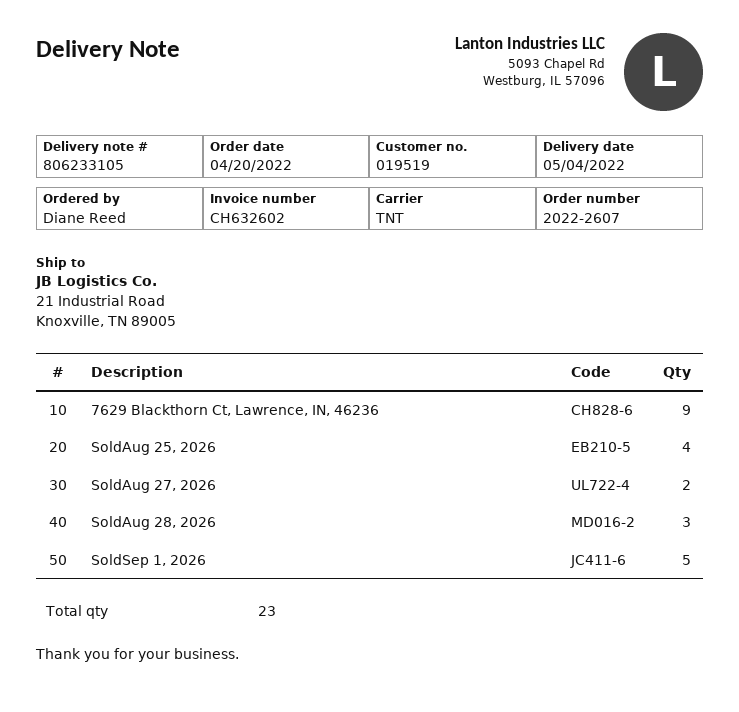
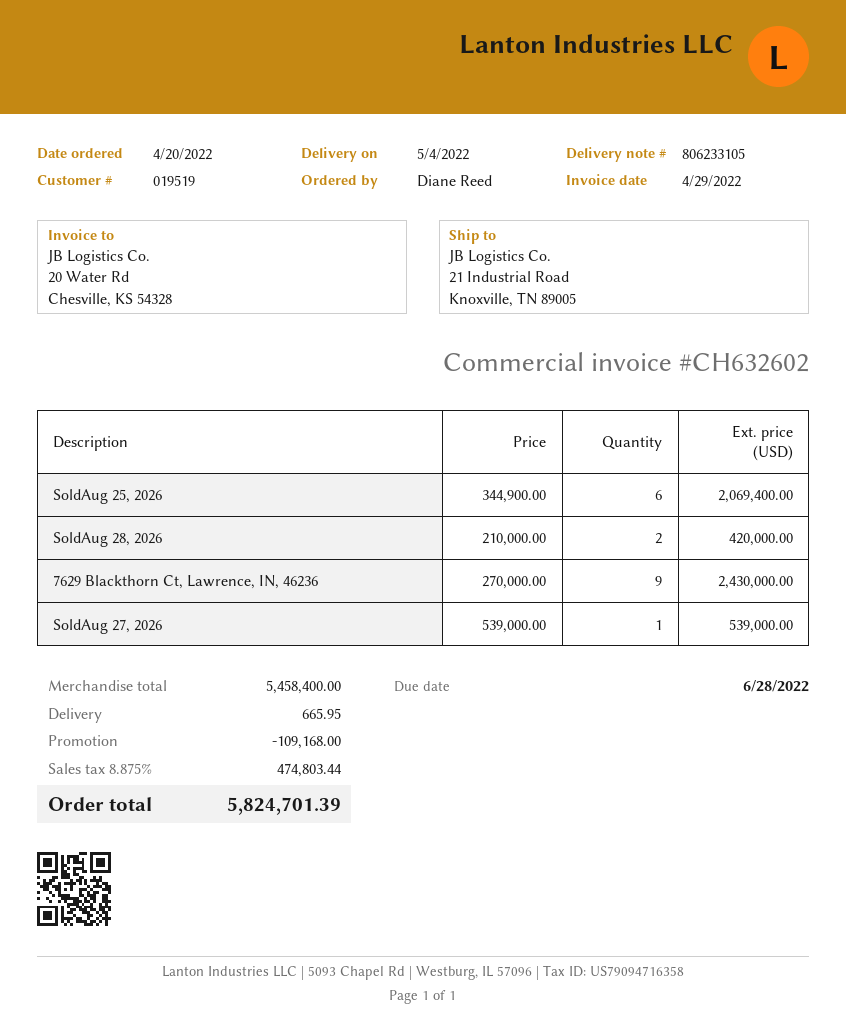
SoldAug 25, 2026: 4 -> 6
SoldAug 27, 2026: 2 -> 1
SoldAug 28, 2026: 3 -> 2
SoldSep 1, 2026: 5 -> none

